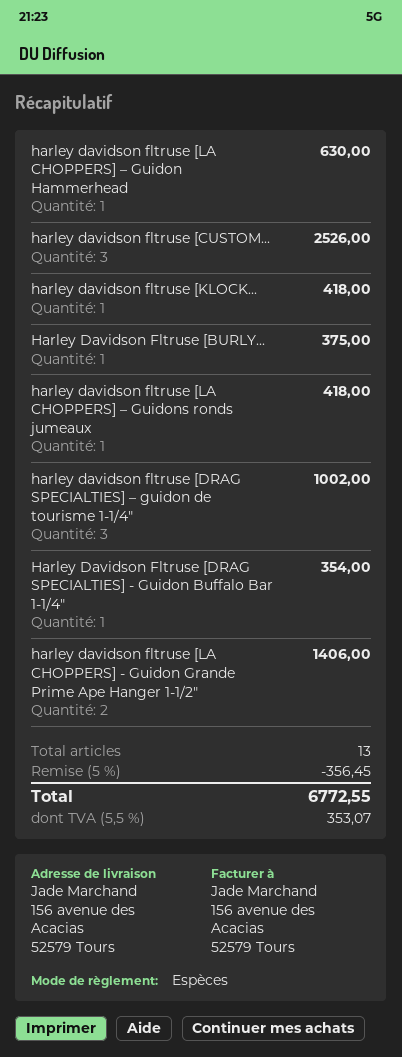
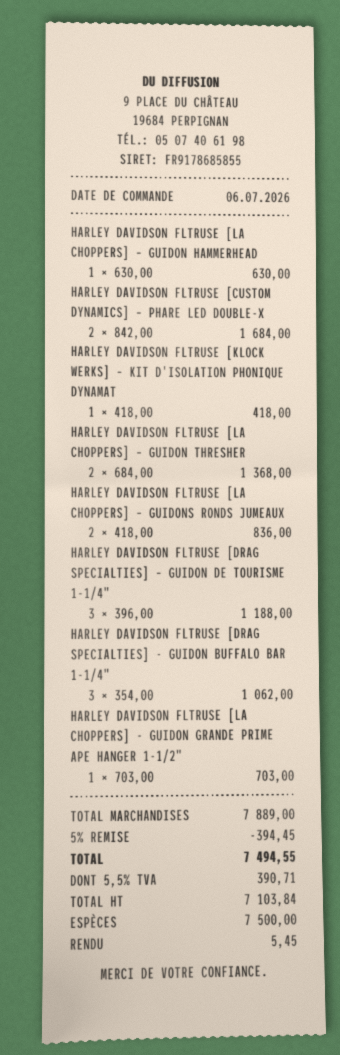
harley davidson fltruse [CUSTOM...: 3 for 2526.00 -> 2 for 1684.00
Harley Davidson Fltruse [BURLY...: 1 for 375.00 -> none
harley davidson fltruse [LA CHOPPERS] – Guidons ronds jumeaux: 1 for 418.00 -> 2 for 836.00
harley davidson fltruse [DRAG SPECIALTIES] – guidon de tourisme 1-1/4": 3 for 1002.00 -> 3 for 1188.00
Harley Davidson Fltruse [DRAG SPECIALTIES] - Guidon Buffalo Bar 1-1/4": 1 for 354.00 -> 3 for 1062.00
harley davidson fltruse [LA CHOPPERS] - Guidon Grande Prime Ape Hanger 1-1/2": 2 for 1406.00 -> 1 for 703.00
HARLEY DAVIDSON FLTRUSE [LA CHOPPERS] – GUIDON THRESHER: none -> 2 for 1368.00
discount: 5% = 356.45 -> 5% = 394.45
tax: 5.5% = 353.07 -> 5.5% = 390.71
total: 6772.55 -> 7494.55

